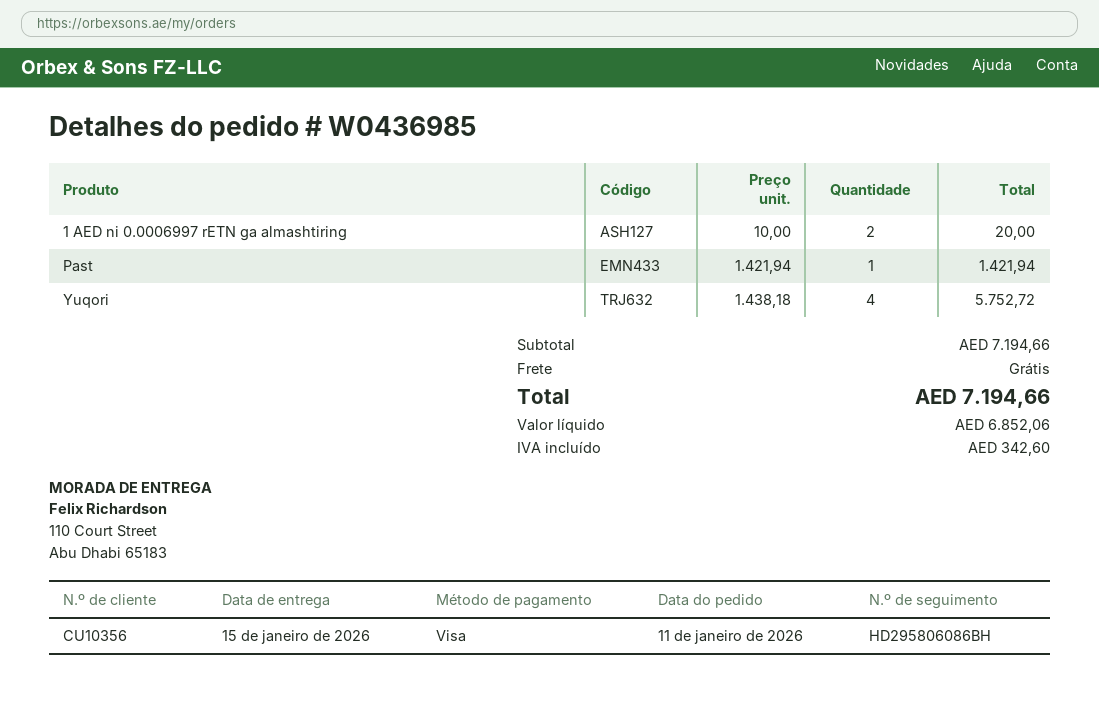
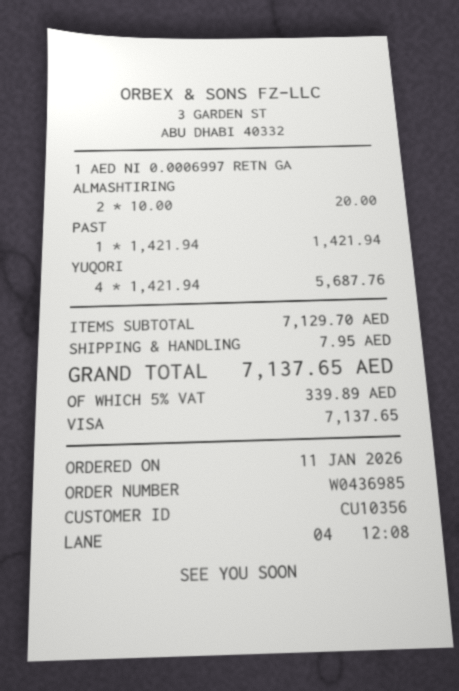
Yuqori: 4 x 1438.18 = 5752.72 -> 4 x 1421.94 = 5687.76
subtotal: 7194.66 -> 7129.70
shipping: 0.00 -> 7.95
tax: 342.60 -> 339.89
total: 7194.66 -> 7137.65

